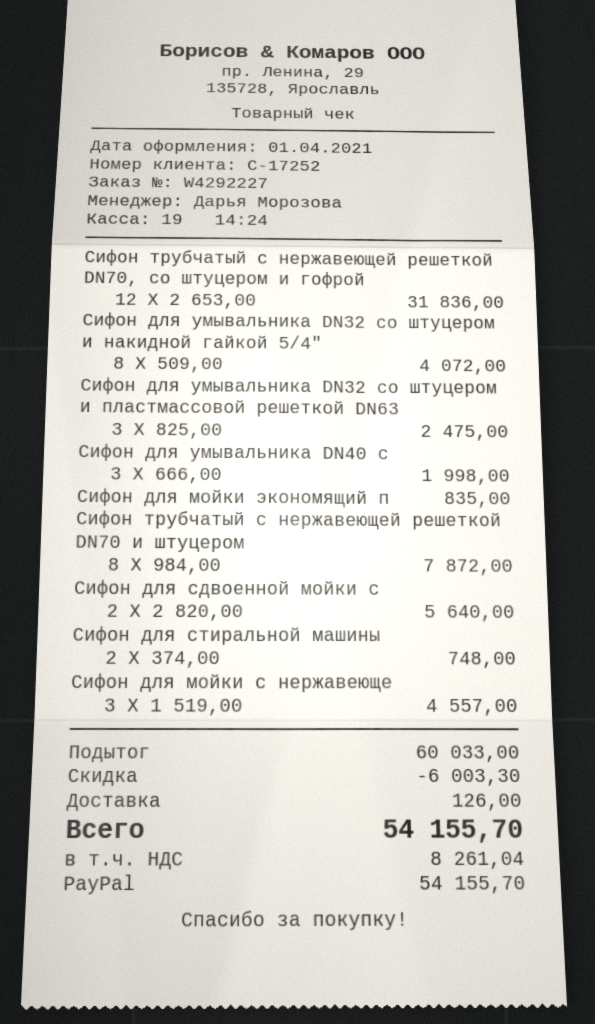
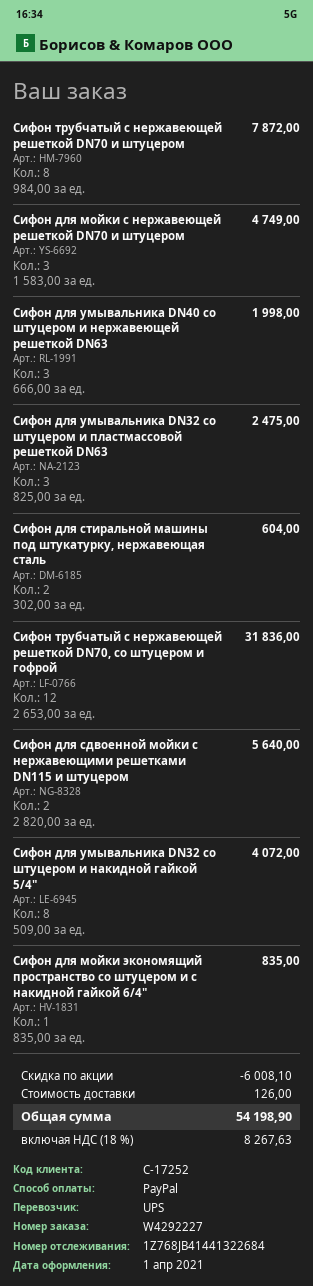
Сифон для стиральной машины: 2 x 374.00 = 748.00 -> 2 x 302.00 = 604.00
Сифон для мойки с нержавеюще: 3 x 1519.00 = 4557.00 -> 3 x 1583.00 = 4749.00
discount: 6003.30 -> 6008.10
tax: 8261.04 -> 8267.63
total: 54155.70 -> 54198.90

